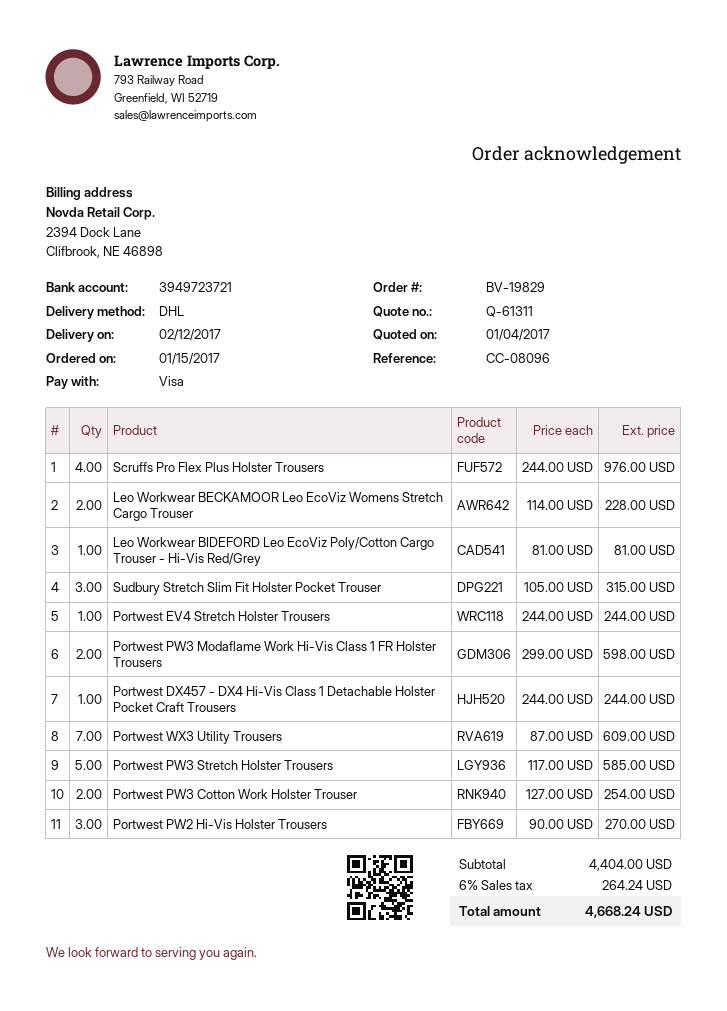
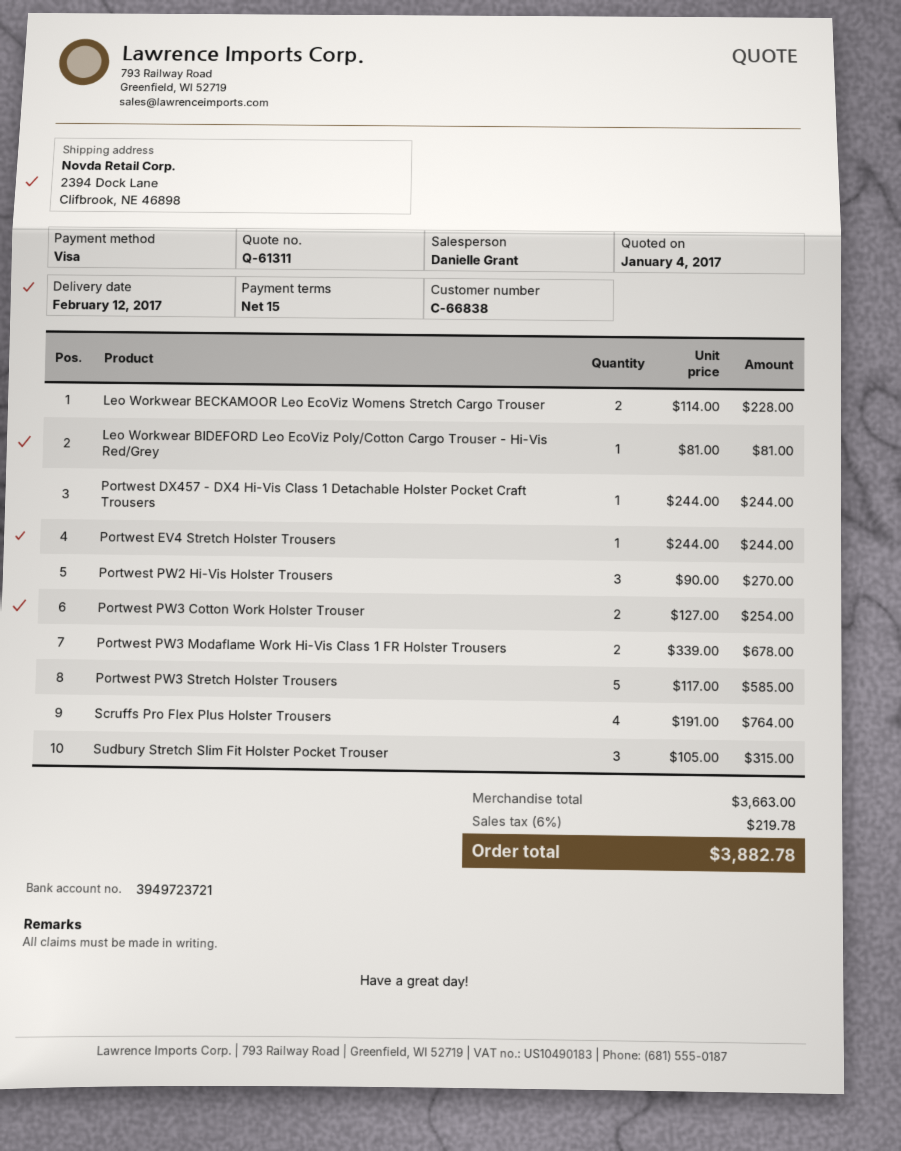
Scruffs Pro Flex Plus Holster Trousers: 4 x 244.00 = 976.00 -> 4 x 191.00 = 764.00
Portwest PW3 Modaflame Work Hi-Vis Class 1 FR Holster Trousers: 2 x 299.00 = 598.00 -> 2 x 339.00 = 678.00
Portwest WX3 Utility Trousers: 7 x 87.00 = 609.00 -> none
subtotal: 4404.00 -> 3663.00
tax: 6% = 264.24 -> 6% = 219.78
total: 4668.24 -> 3882.78

